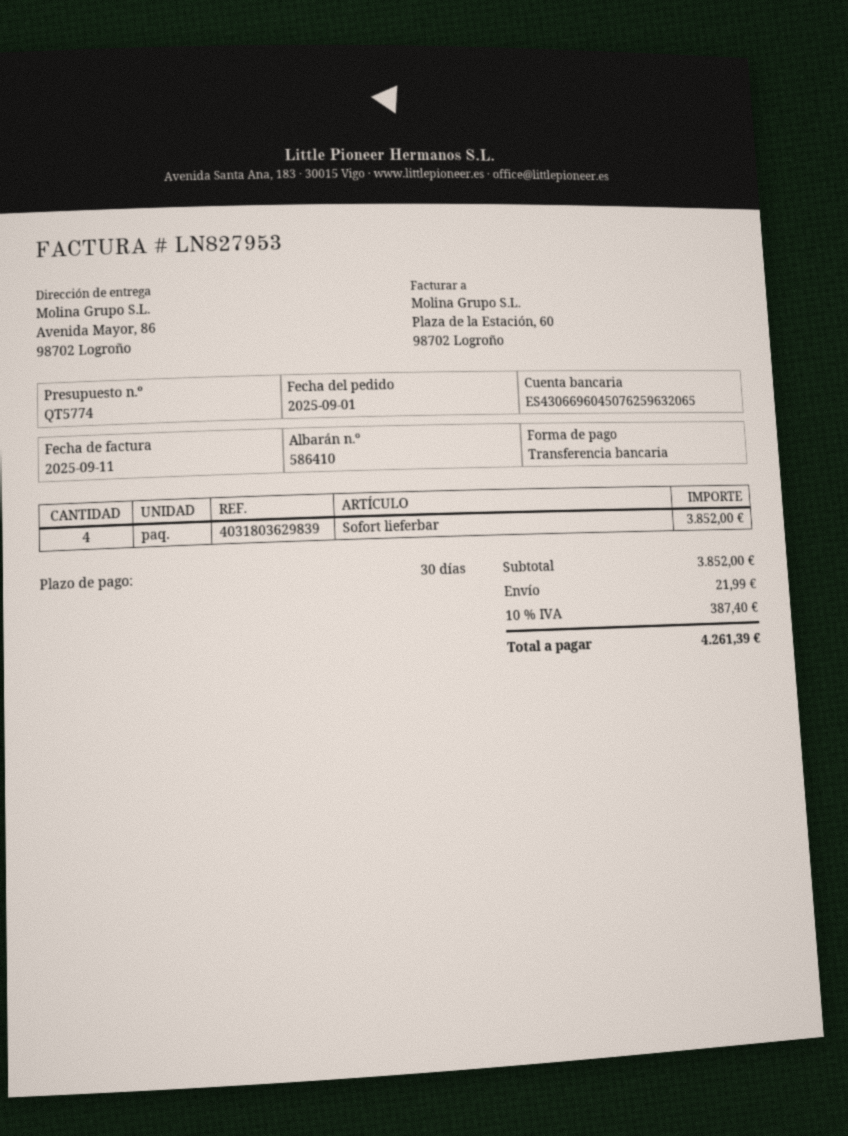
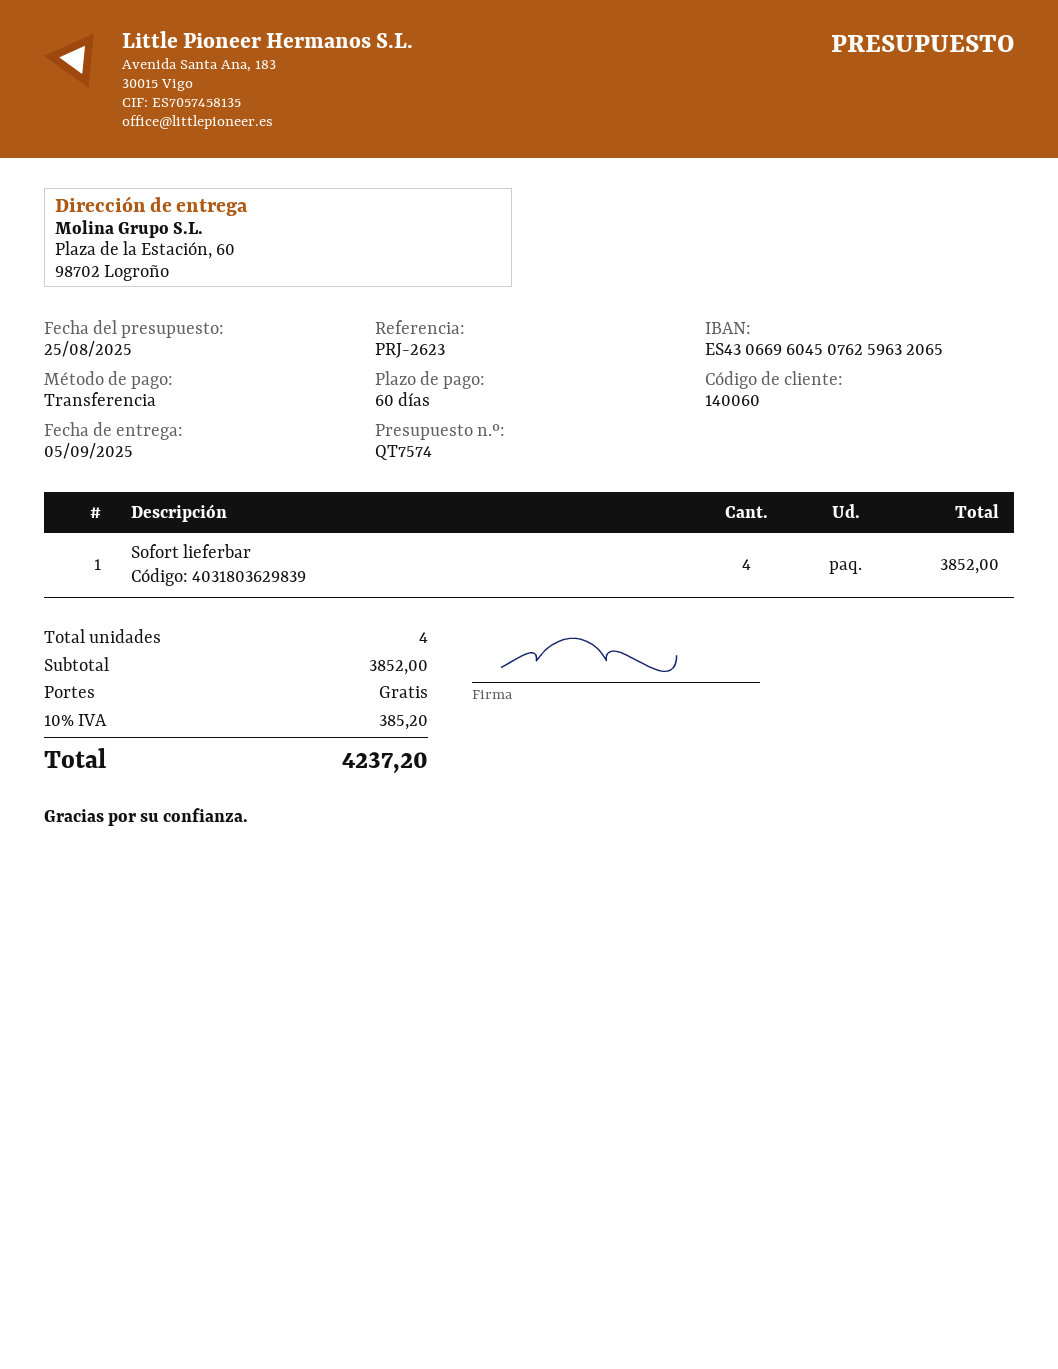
quote number: QT5774 -> QT7574
payment terms: 30 days -> 60 days
ship to: Avenida Mayor, 86, 98702 Logroño -> Plaza de la Estación, 60, 98702 Logroño
shipping: 21.99 -> 0.00
tax: 10% = 387.40 -> 10% = 385.20
total: 4261.39 -> 4237.20

